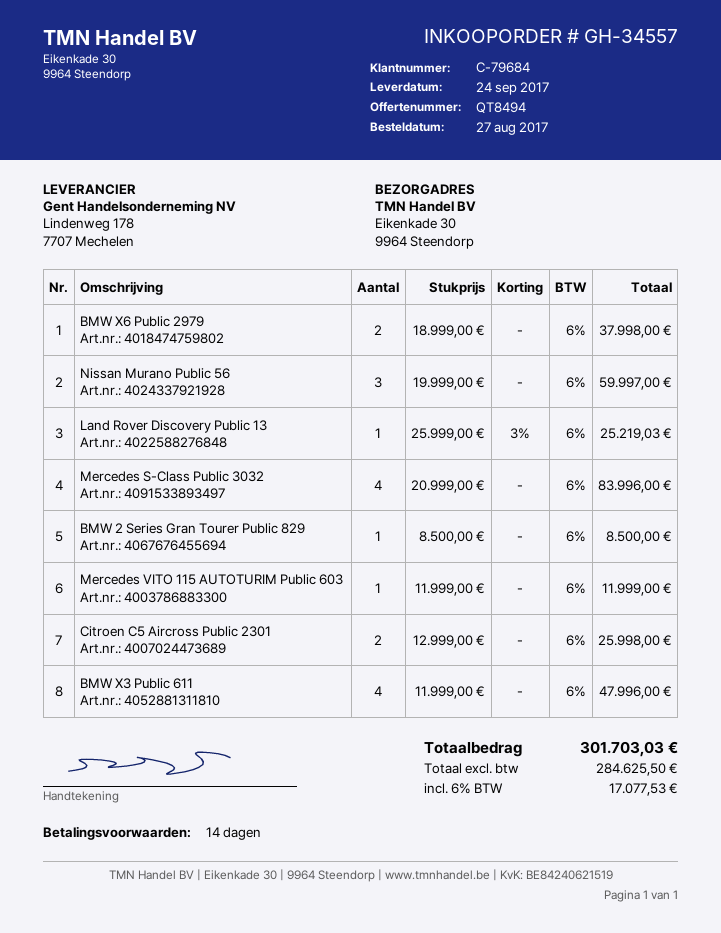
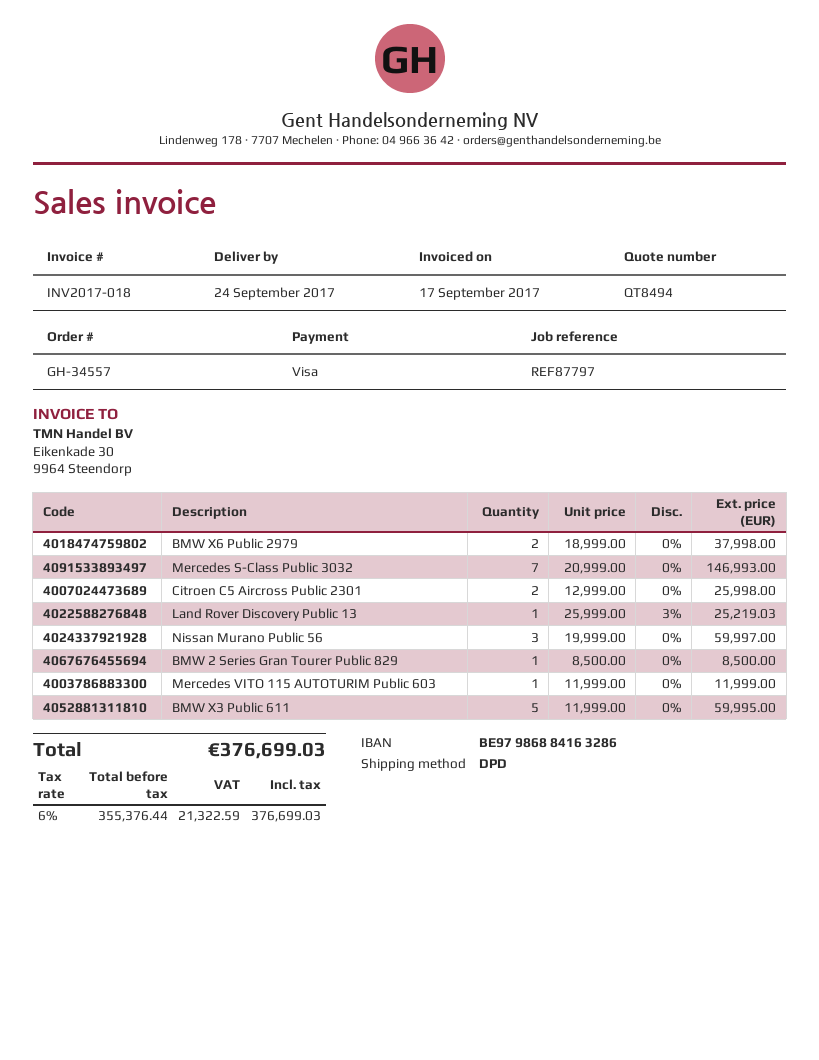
Mercedes S-Class Public 3032: 4 x 20999.00 = 83996.00 -> 7 x 20999.00 = 146993.00
BMW X3 Public 611: 4 x 11999.00 = 47996.00 -> 5 x 11999.00 = 59995.00
net: 284625.50 -> 355376.44
tax: 6% = 17077.53 -> 6% = 21322.59
total: 301703.03 -> 376699.03

